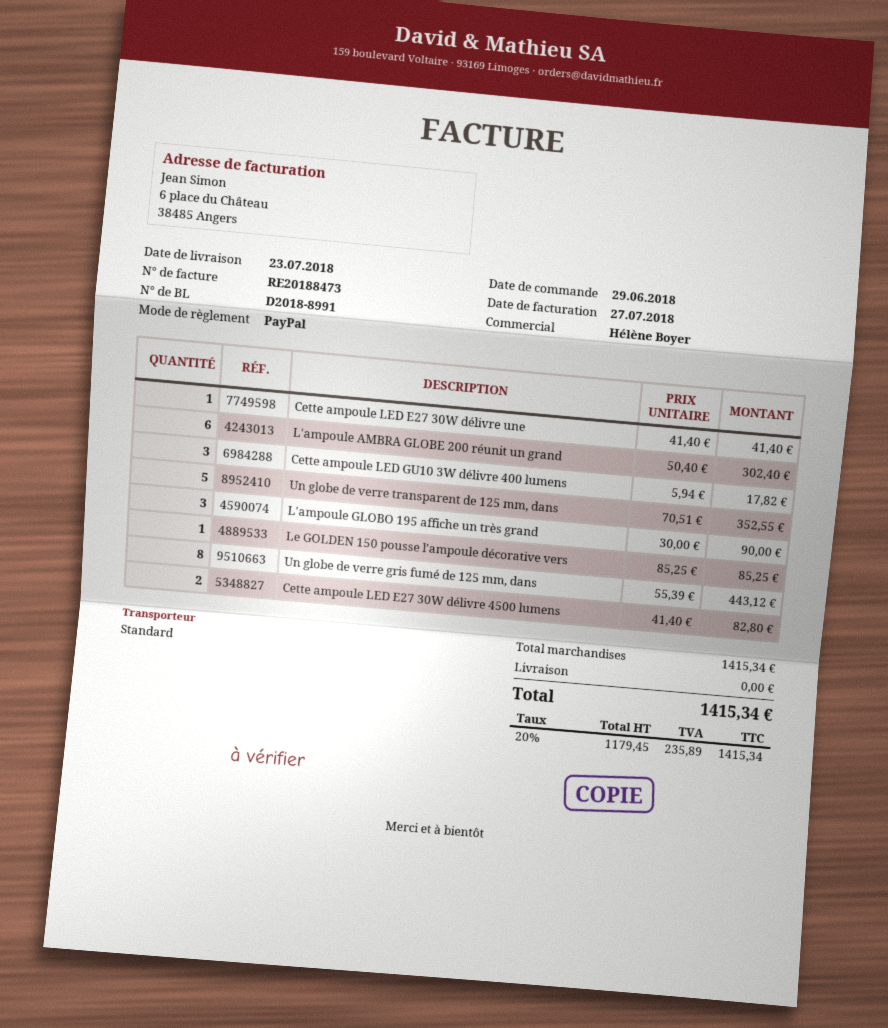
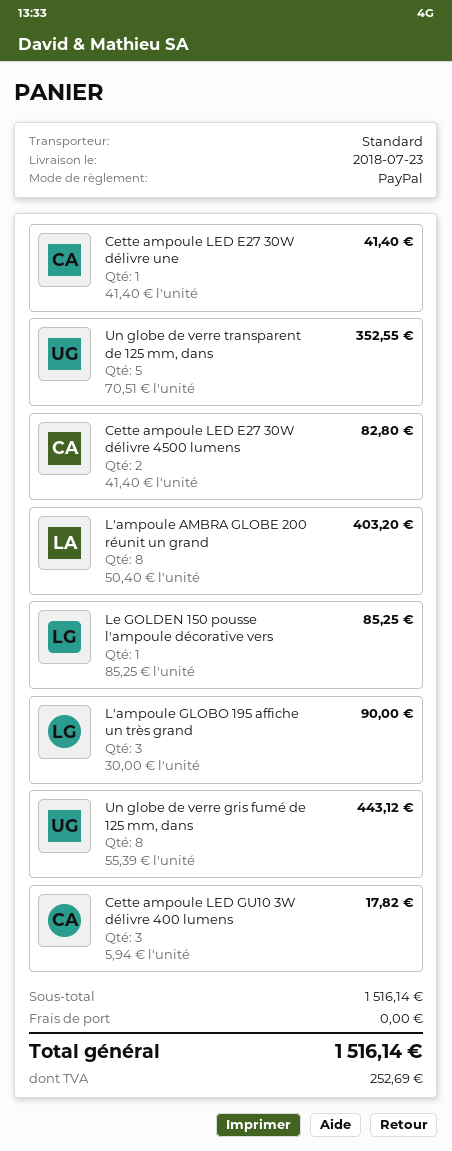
L'ampoule AMBRA GLOBE 200 réunit un grand: 6 x 50.40 = 302.40 -> 8 x 50.40 = 403.20
subtotal: 1415.34 -> 1516.14
tax: 235.89 -> 252.69
total: 1415.34 -> 1516.14

